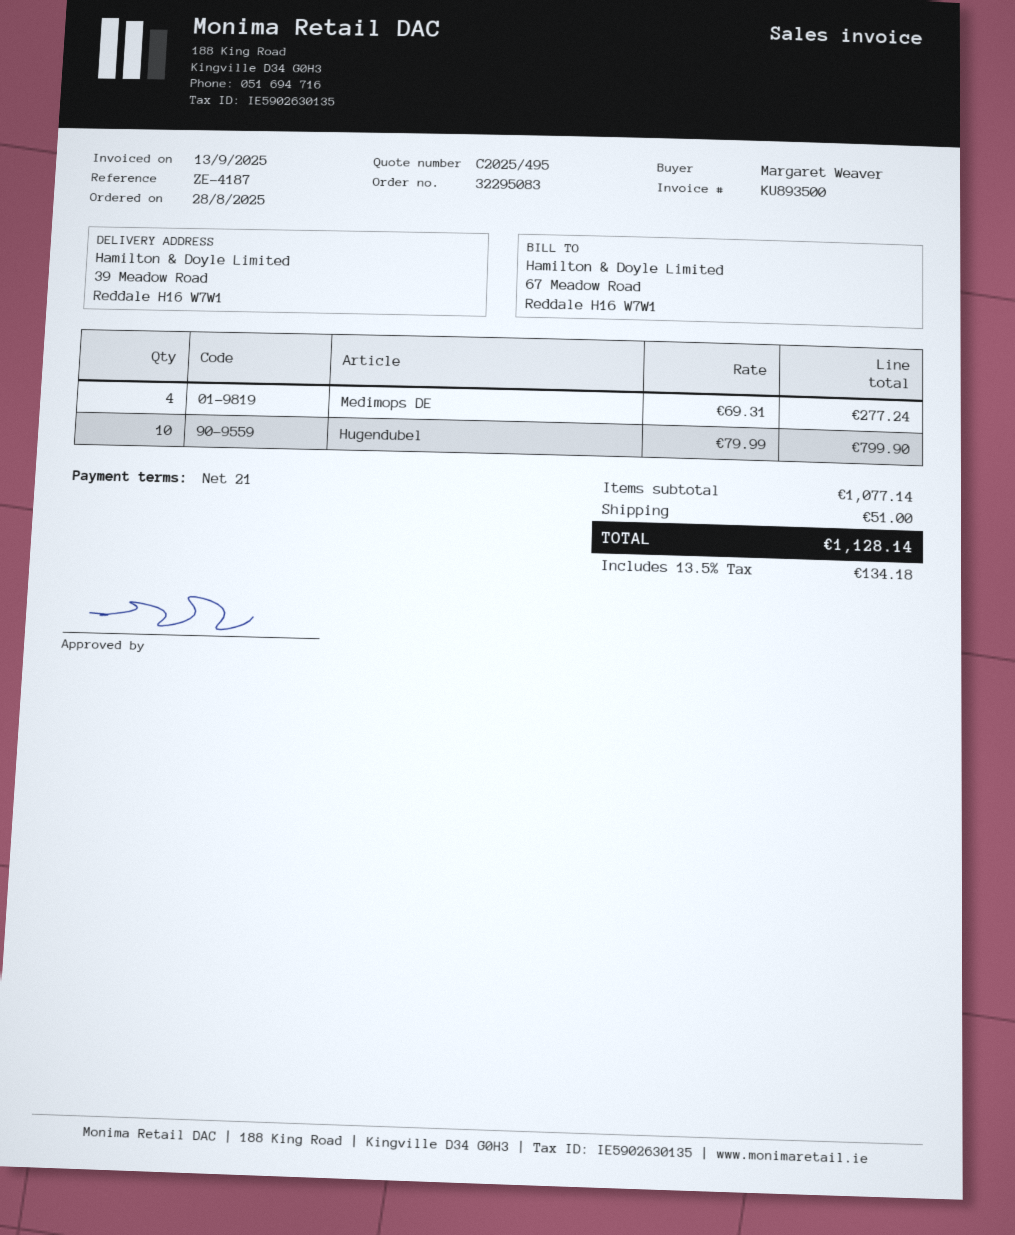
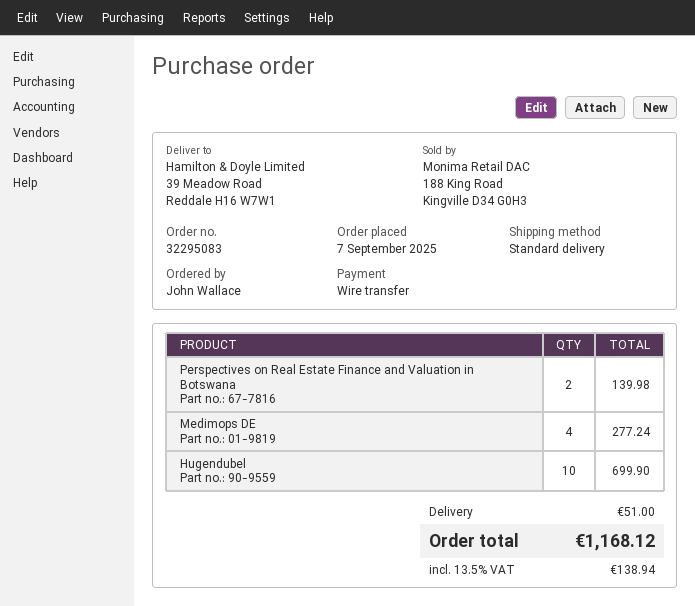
order date: 2025-08-28 -> 2025-09-07
ordered by: Margaret Weaver -> John Wallace
Hugendubel: 10 for 799.90 -> 10 for 699.90
Perspectives on Real Estate Finance and Valuation in Botswana: none -> 2 for 139.98
tax: 13.5% = 134.18 -> 13.5% = 138.94
total: 1128.14 -> 1168.12

